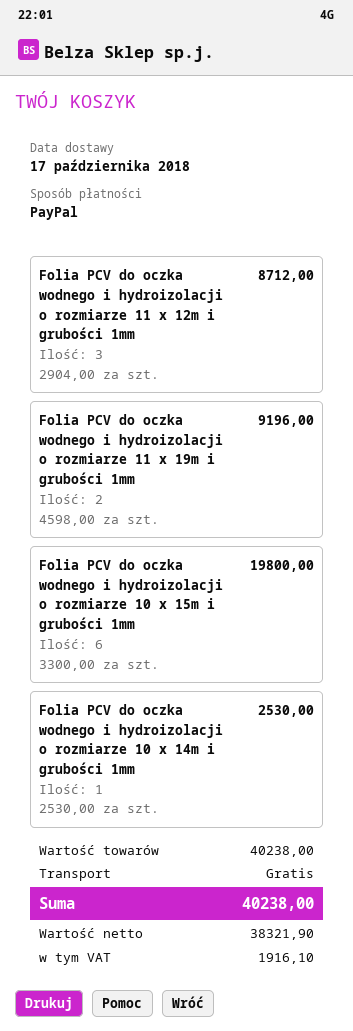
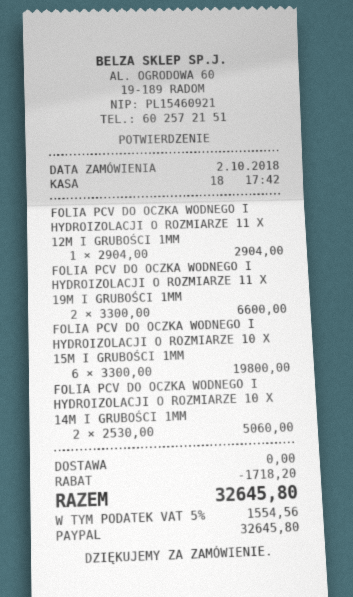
Folia PCV do oczka wodnego i hydroizolacji o rozmiarze 11 x 12m i grubości 1mm: 3 x 2904.00 = 8712.00 -> 1 x 2904.00 = 2904.00
Folia PCV do oczka wodnego i hydroizolacji o rozmiarze 11 x 19m i grubości 1mm: 2 x 4598.00 = 9196.00 -> 2 x 3300.00 = 6600.00
Folia PCV do oczka wodnego i hydroizolacji o rozmiarze 10 x 14m i grubości 1mm: 1 x 2530.00 = 2530.00 -> 2 x 2530.00 = 5060.00
discount: none -> 1718.20
tax: 1916.10 -> 1554.56
total: 40238.00 -> 32645.80

